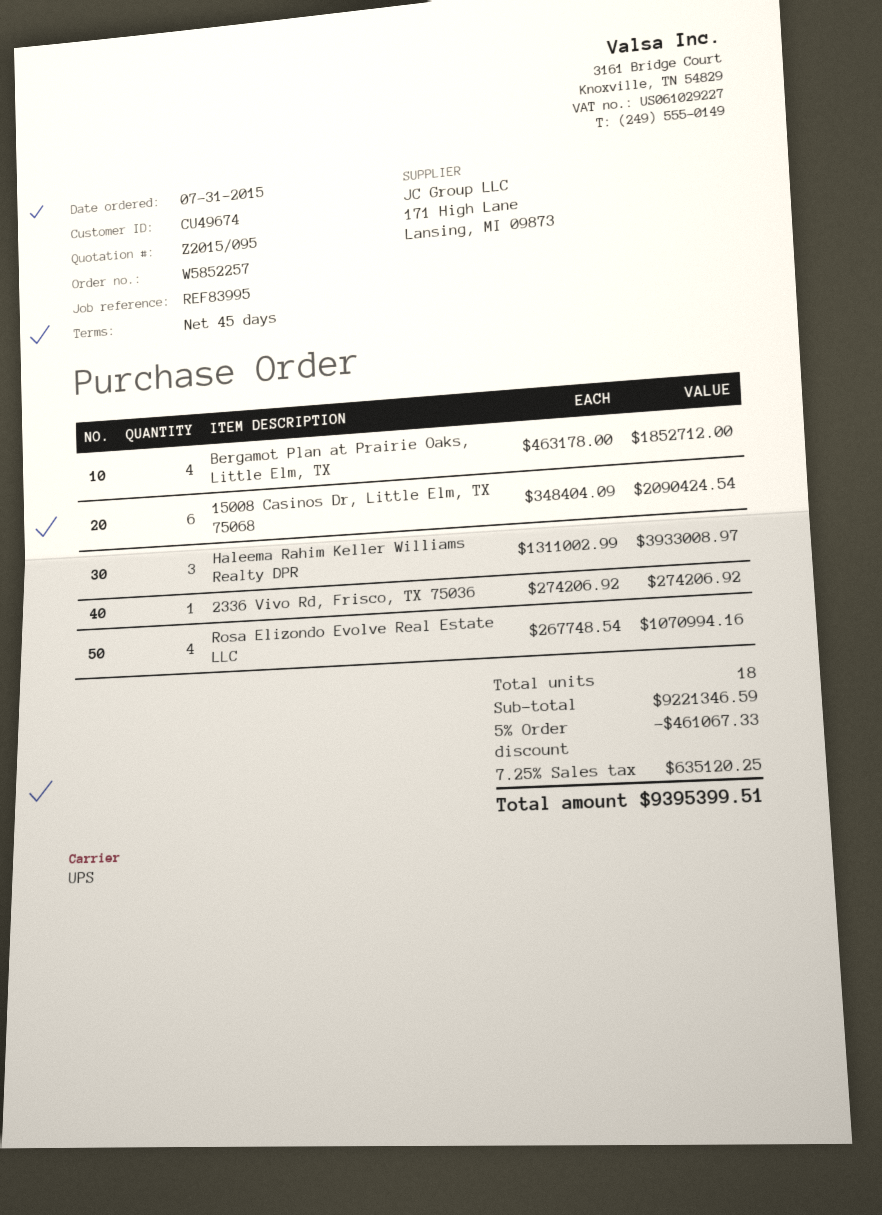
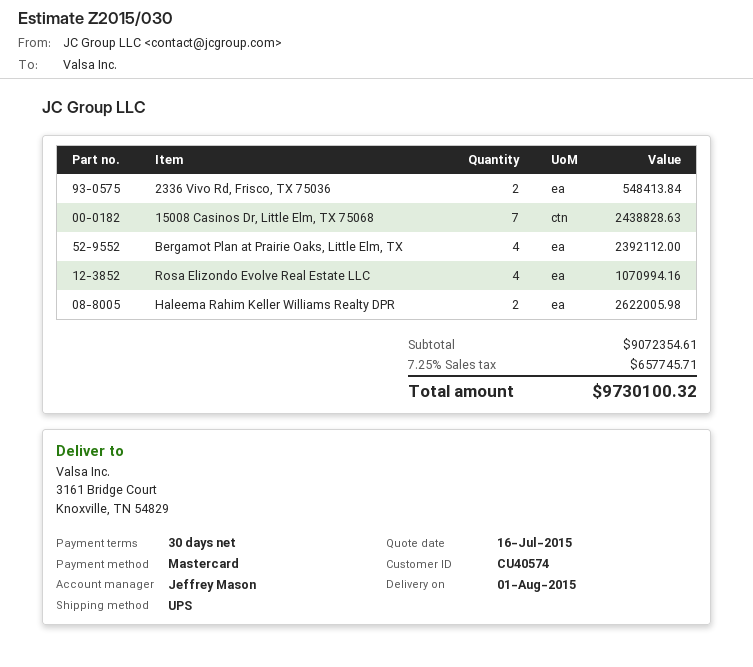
quote number: Z2015/095 -> Z2015/030
payment terms: 45 days -> 30 days
customer number: CU49674 -> CU40574
Bergamot Plan at Prairie Oaks, Little Elm, TX: 4 for 1852712.00 -> 4 for 2392112.00
15008 Casinos Dr, Little Elm, TX 75068: 6 for 2090424.54 -> 7 for 2438828.63
Haleema Rahim Keller Williams Realty DPR: 3 for 3933008.97 -> 2 for 2622005.98
2336 Vivo Rd, Frisco, TX 75036: 1 for 274206.92 -> 2 for 548413.84
subtotal: 9221346.59 -> 9072354.61
discount: 5% = 461067.33 -> none
tax: 7.25% = 635120.25 -> 7.25% = 657745.71
total: 9395399.51 -> 9730100.32

